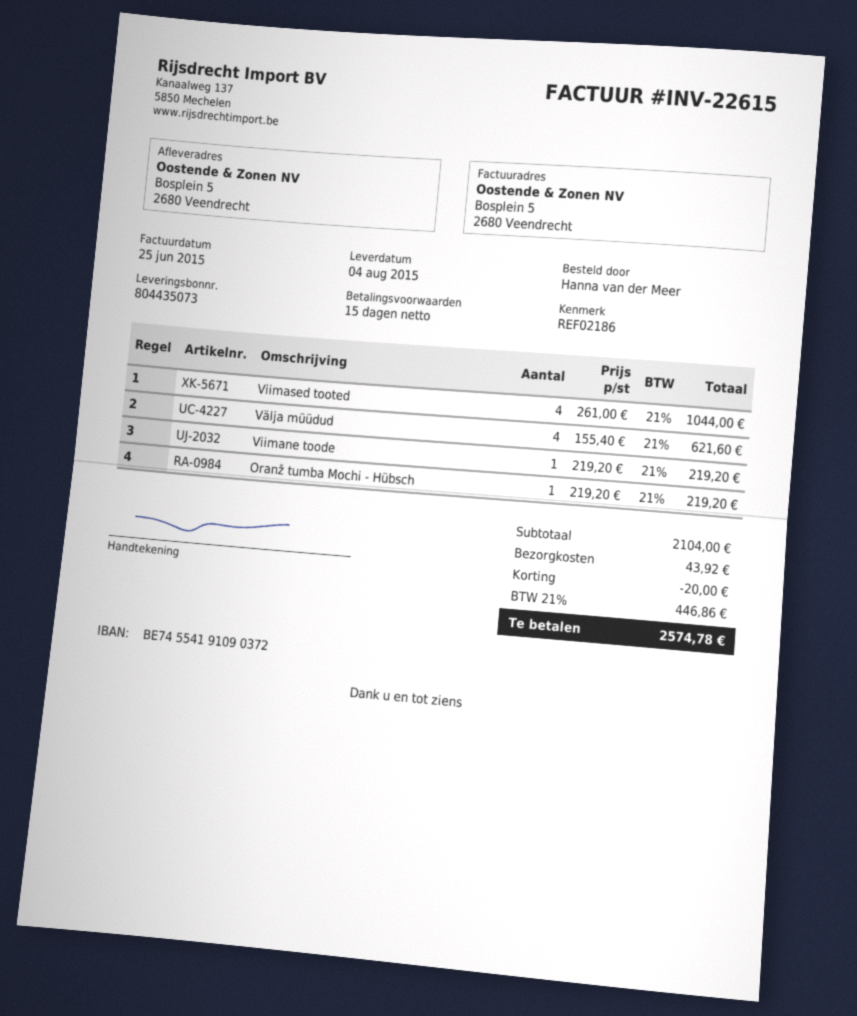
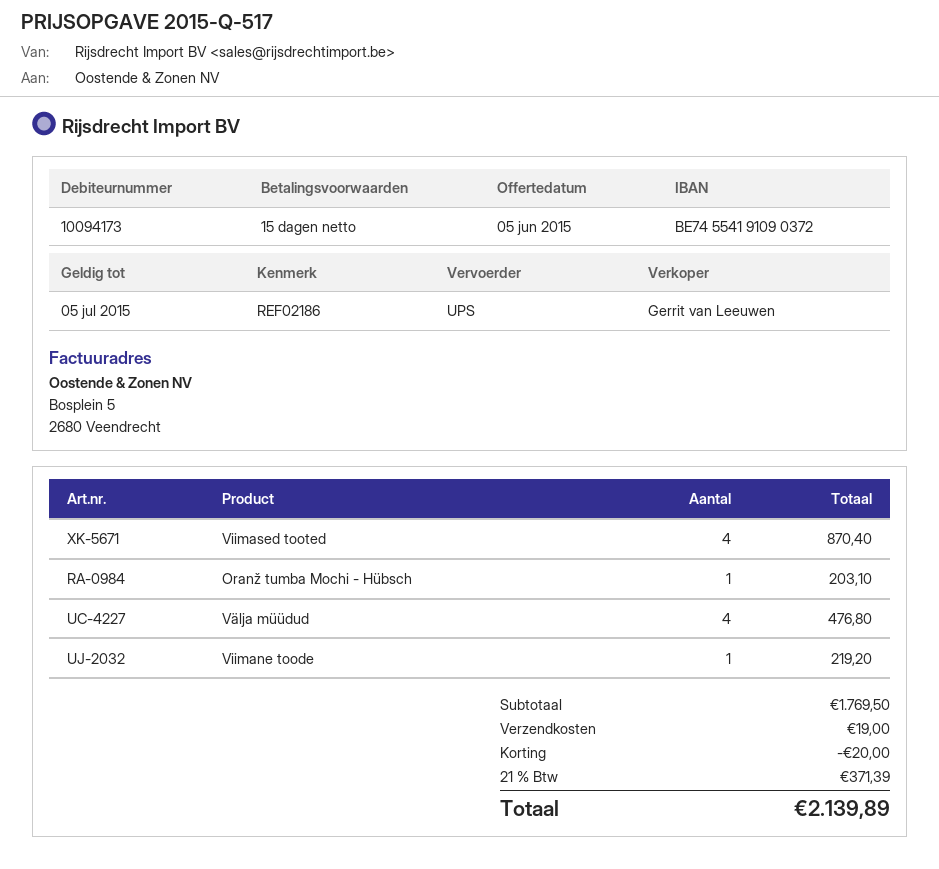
Viimased tooted: 4 for 1044.00 -> 4 for 870.40
Välja müüdud: 4 for 621.60 -> 4 for 476.80
Oranž tumba Mochi - Hübsch: 1 for 219.20 -> 1 for 203.10
subtotal: 2104.00 -> 1769.50
shipping: 43.92 -> 19.00
tax: 21% = 446.86 -> 21% = 371.39
total: 2574.78 -> 2139.89

